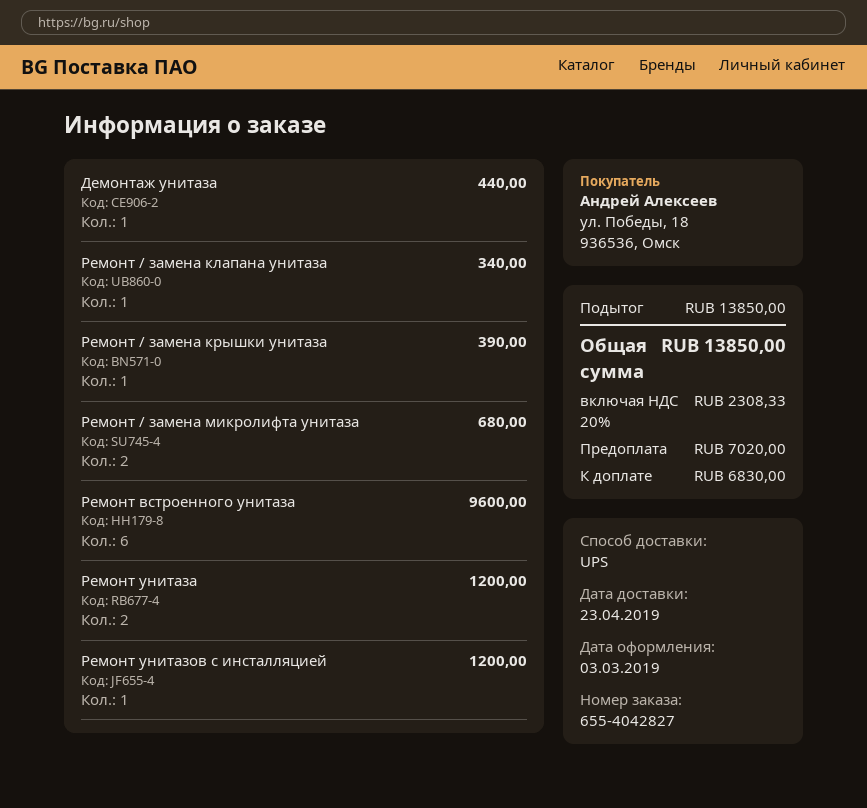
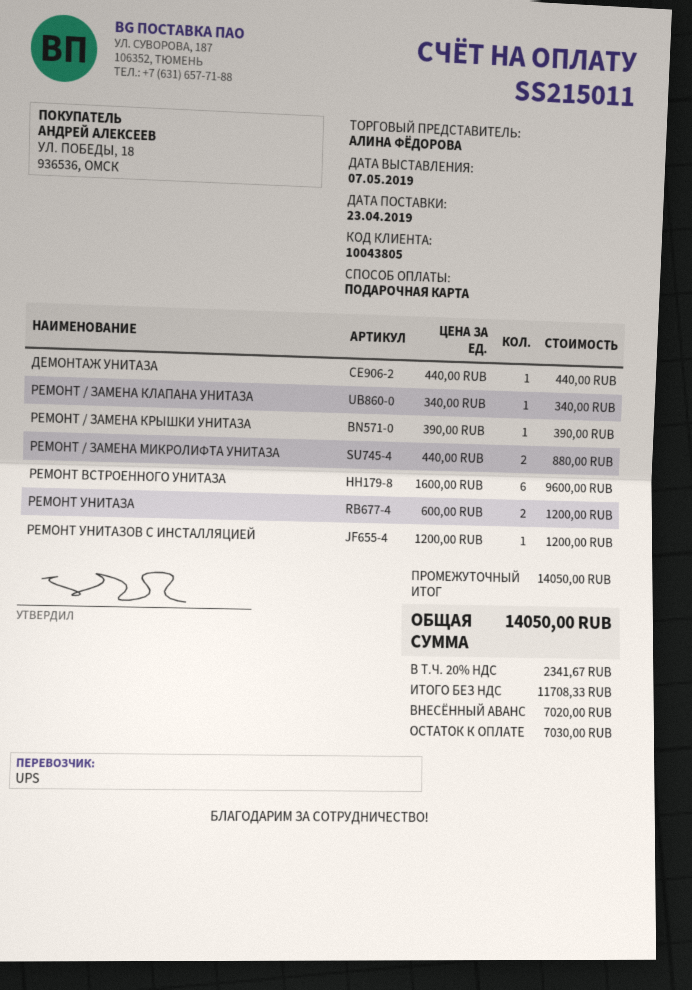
Ремонт / замена микролифта унитаза: 2 for 680.00 -> 2 for 880.00
subtotal: 13850.00 -> 14050.00
tax: 20% = 2308.33 -> 20% = 2341.67
total: 13850.00 -> 14050.00
balance: 6830.00 -> 7030.00

